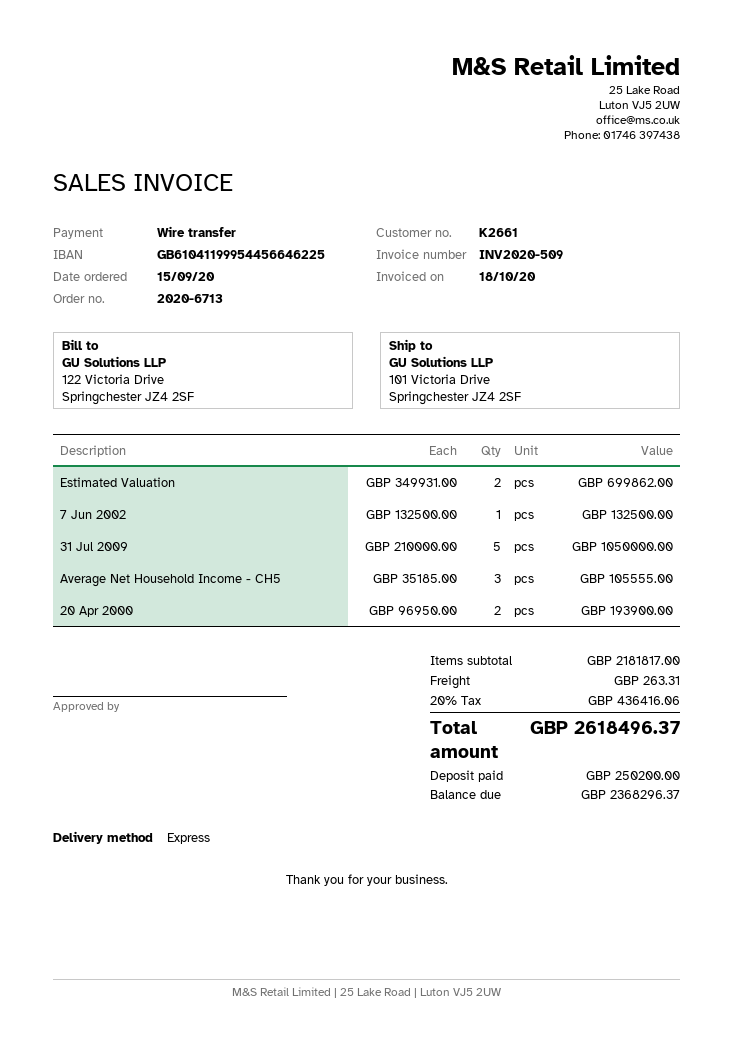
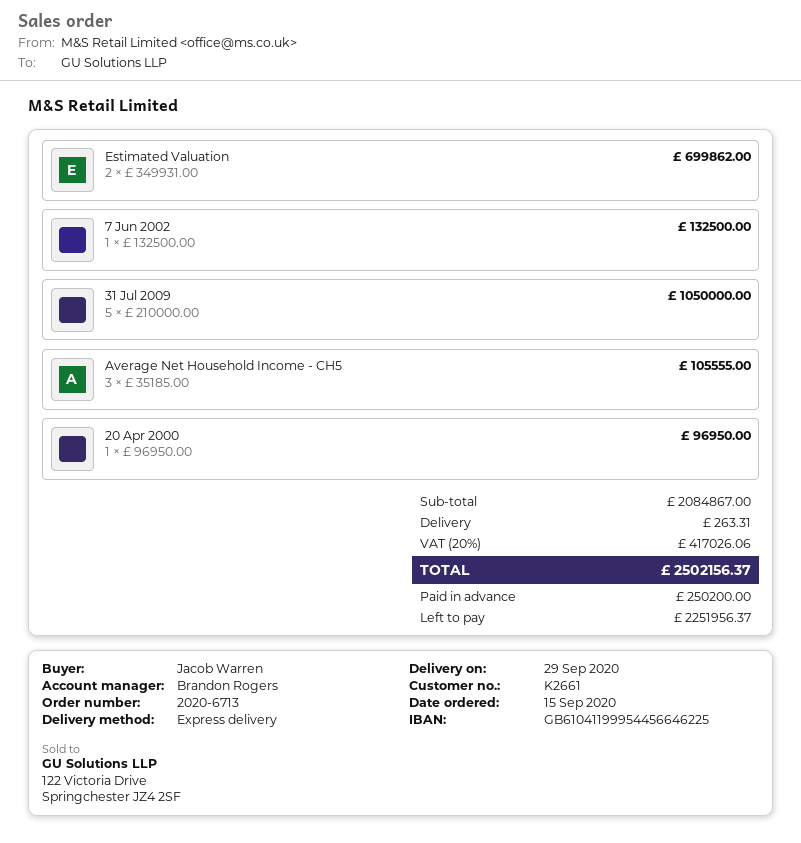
20 Apr 2000: 2 x 96950.00 = 193900.00 -> 1 x 96950.00 = 96950.00
subtotal: 2181817.00 -> 2084867.00
tax: 20% = 436416.06 -> 20% = 417026.06
total: 2618496.37 -> 2502156.37
balance: 2368296.37 -> 2251956.37

